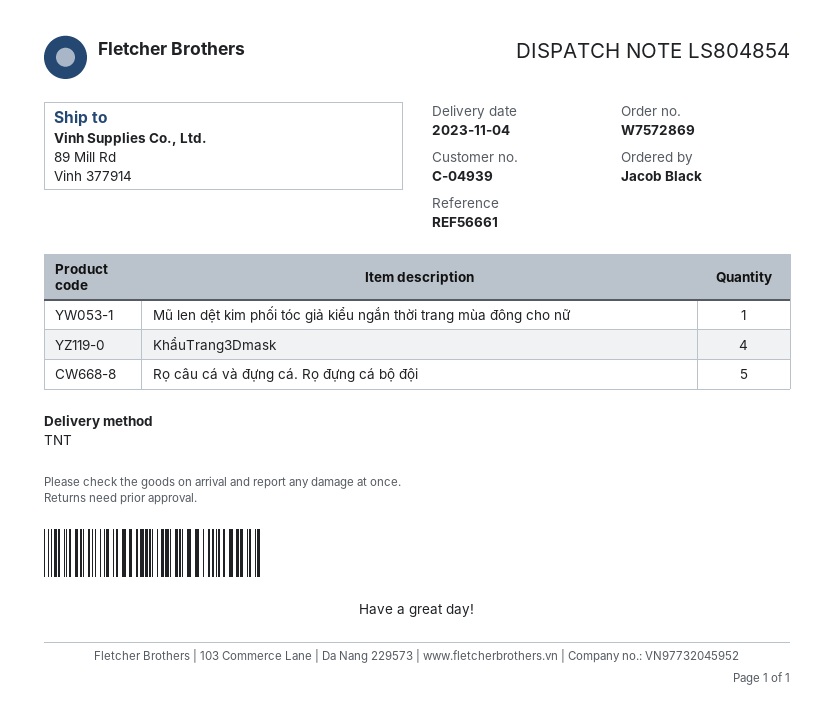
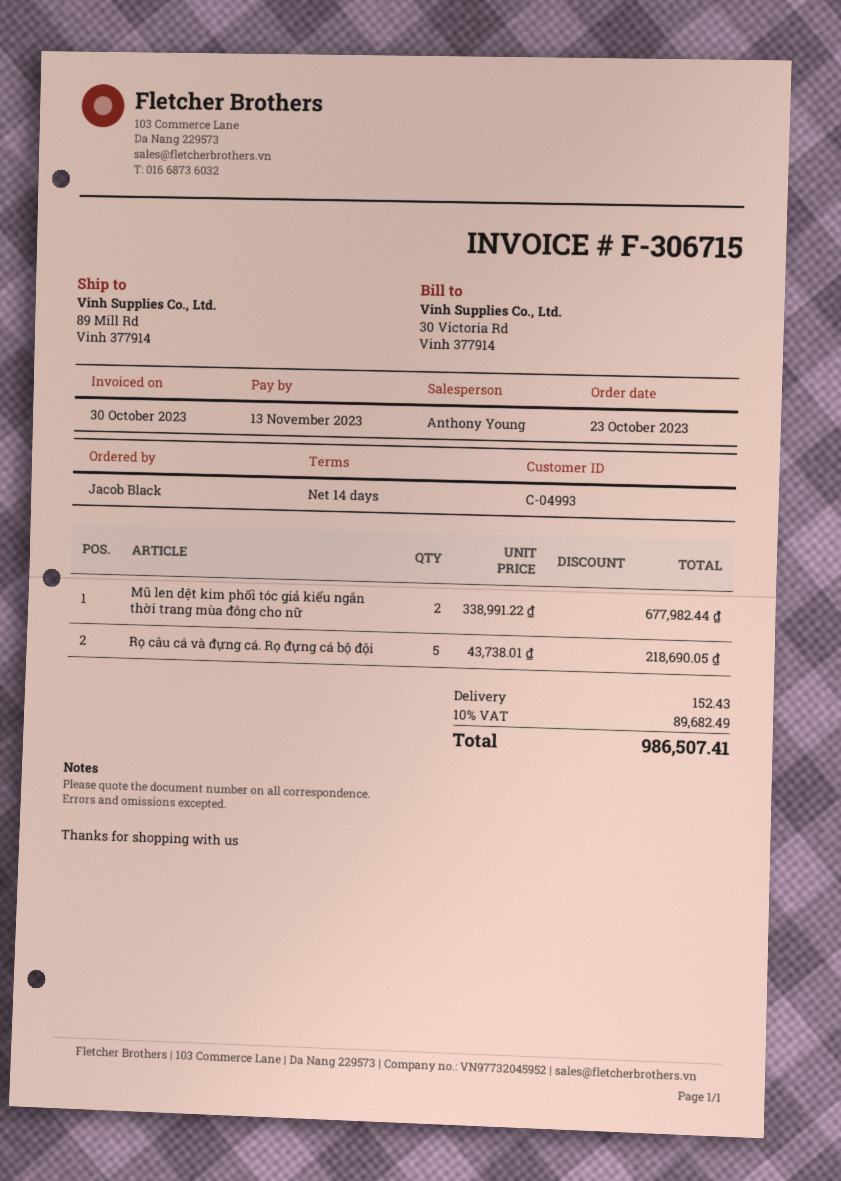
customer number: C-04939 -> C-04993
Mũ len dệt kim phối tóc giả kiểu ngắn thời trang mùa đông cho nữ: 1 -> 2
KhẩuTrang3Dmask: 4 -> none

